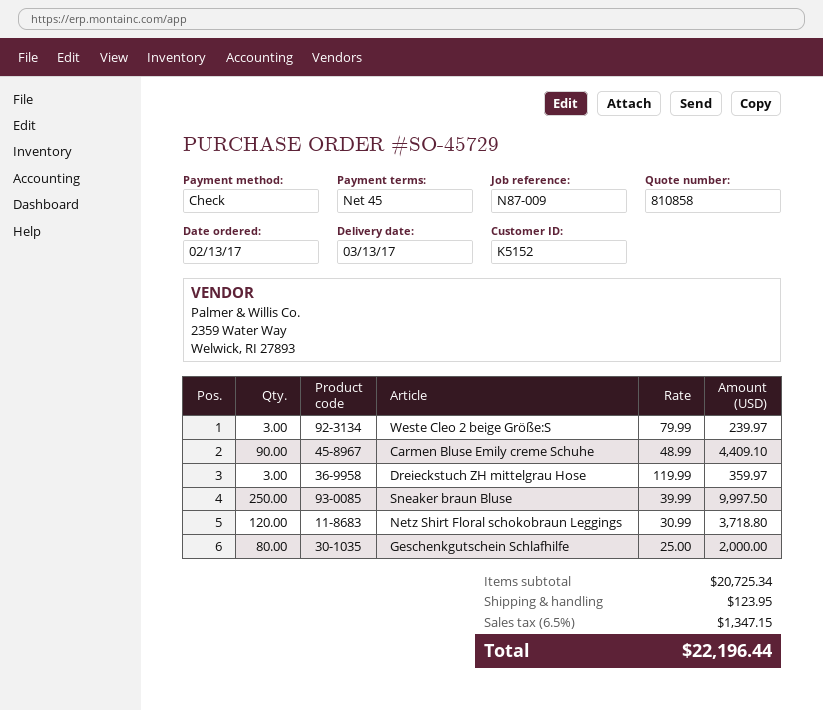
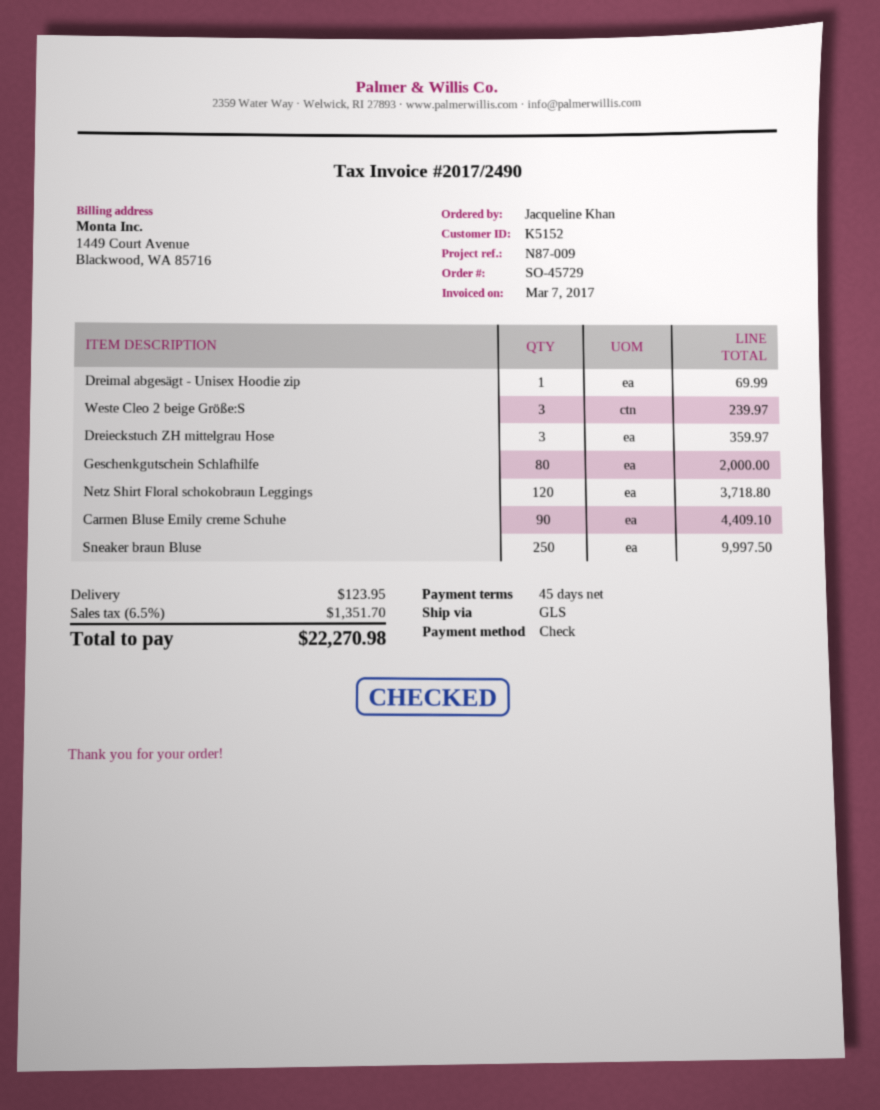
Dreimal abgesägt - Unisex Hoodie zip: none -> 1 for 69.99
tax: 6.5% = 1347.15 -> 6.5% = 1351.70
total: 22196.44 -> 22270.98

